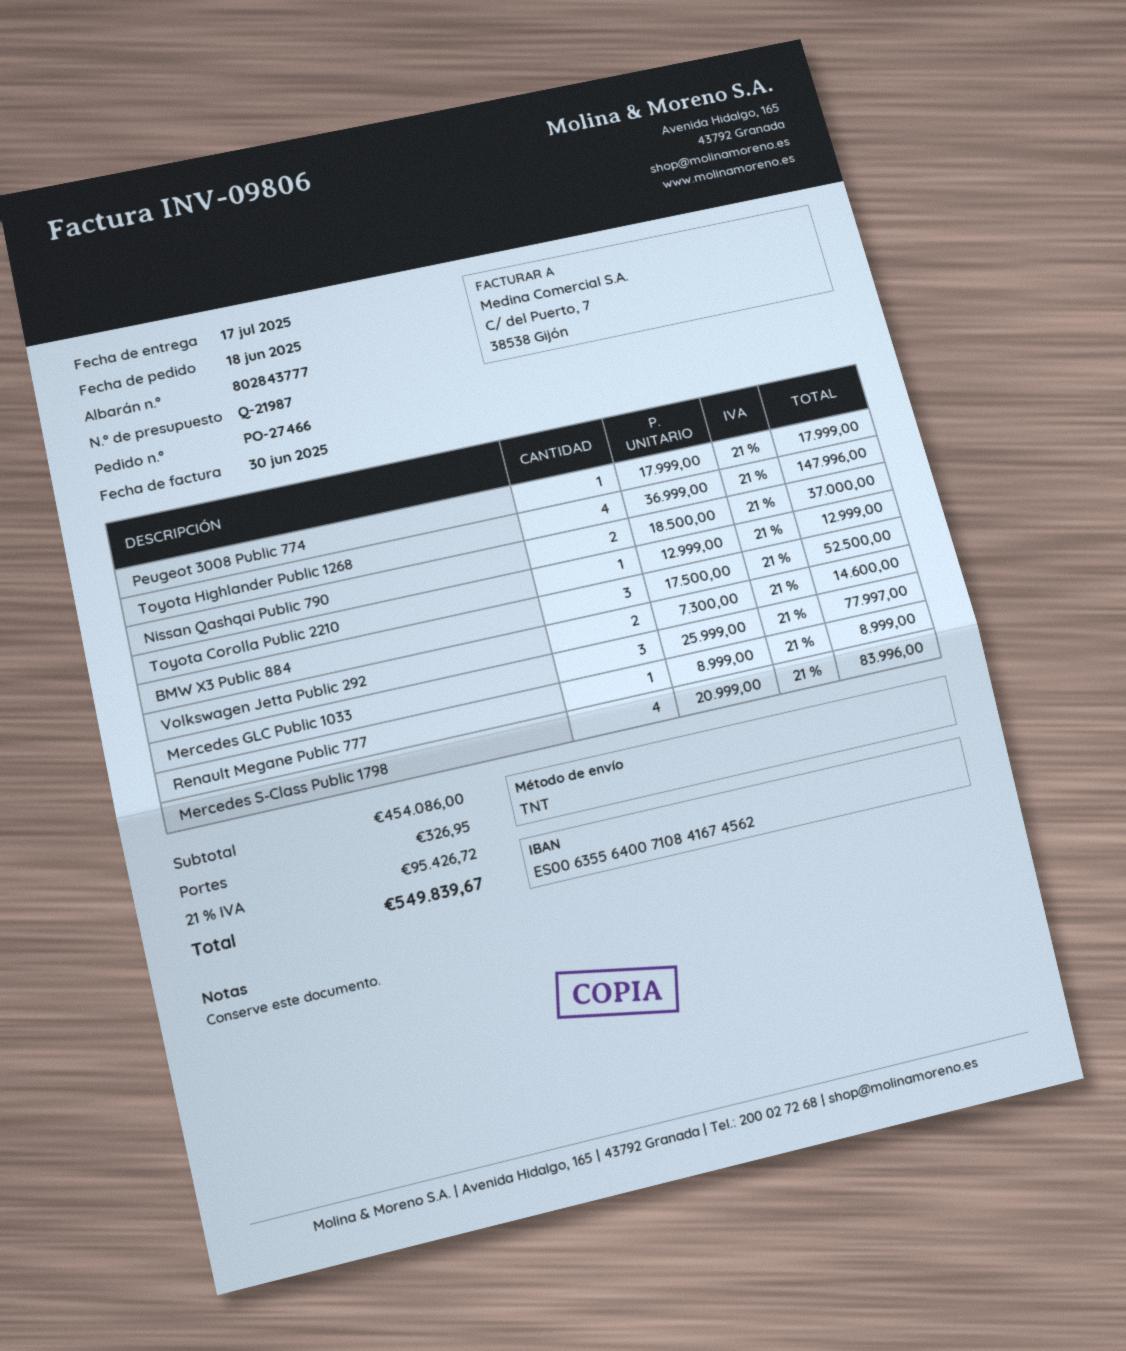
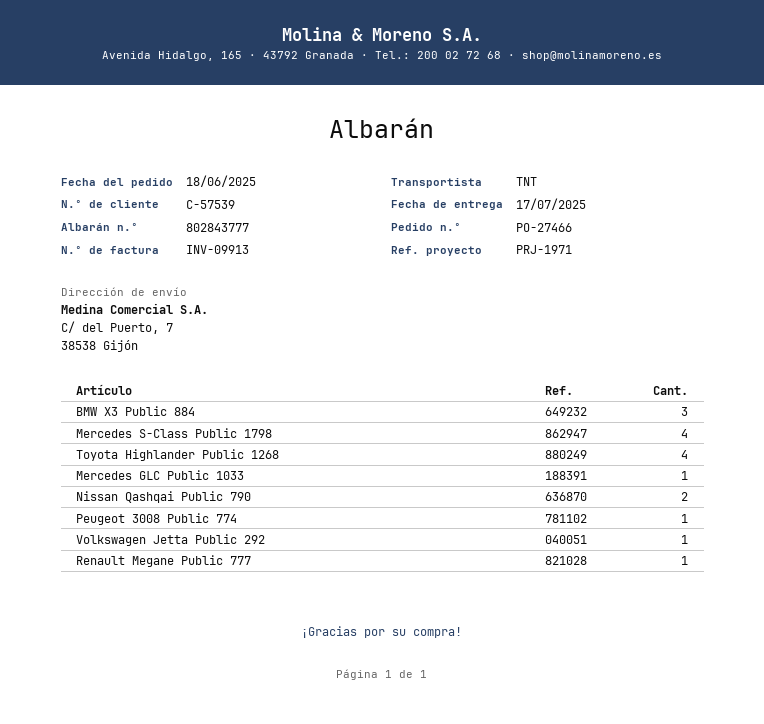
invoice number: INV-09806 -> INV-09913
Toyota Corolla Public 2210: 1 -> none
Volkswagen Jetta Public 292: 2 -> 1
Mercedes GLC Public 1033: 3 -> 1

